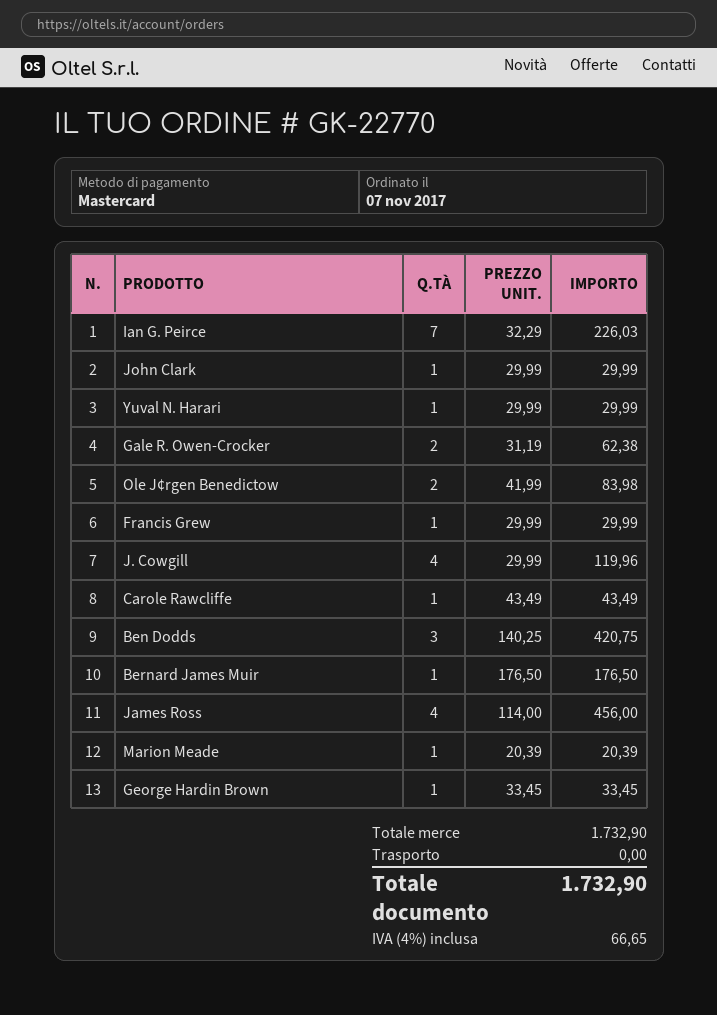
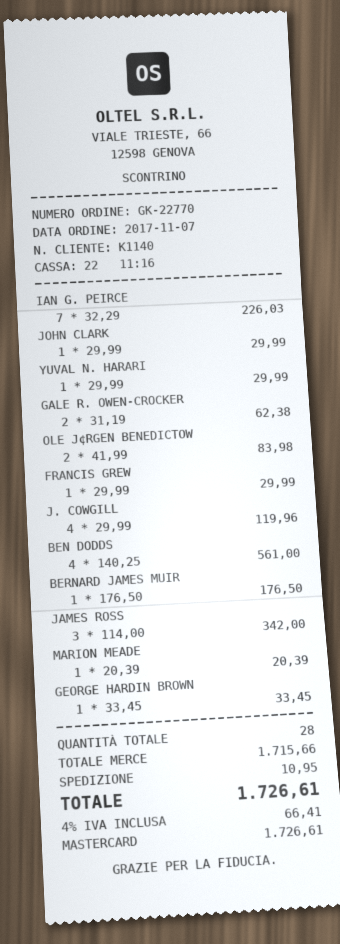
Carole Rawcliffe: 1 x 43.49 = 43.49 -> none
Ben Dodds: 3 x 140.25 = 420.75 -> 4 x 140.25 = 561.00
James Ross: 4 x 114.00 = 456.00 -> 3 x 114.00 = 342.00
subtotal: 1732.90 -> 1715.66
shipping: 0.00 -> 10.95
tax: 4% = 66.65 -> 4% = 66.41
total: 1732.90 -> 1726.61

